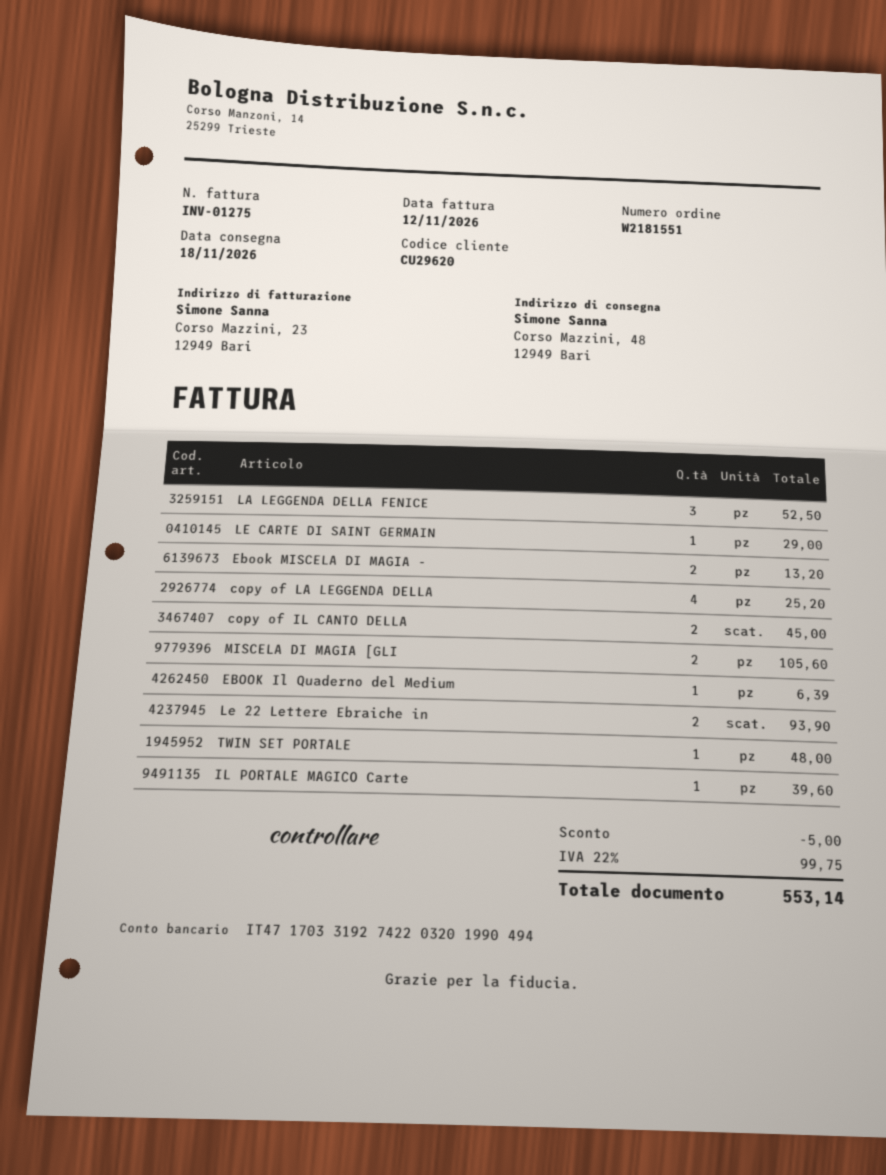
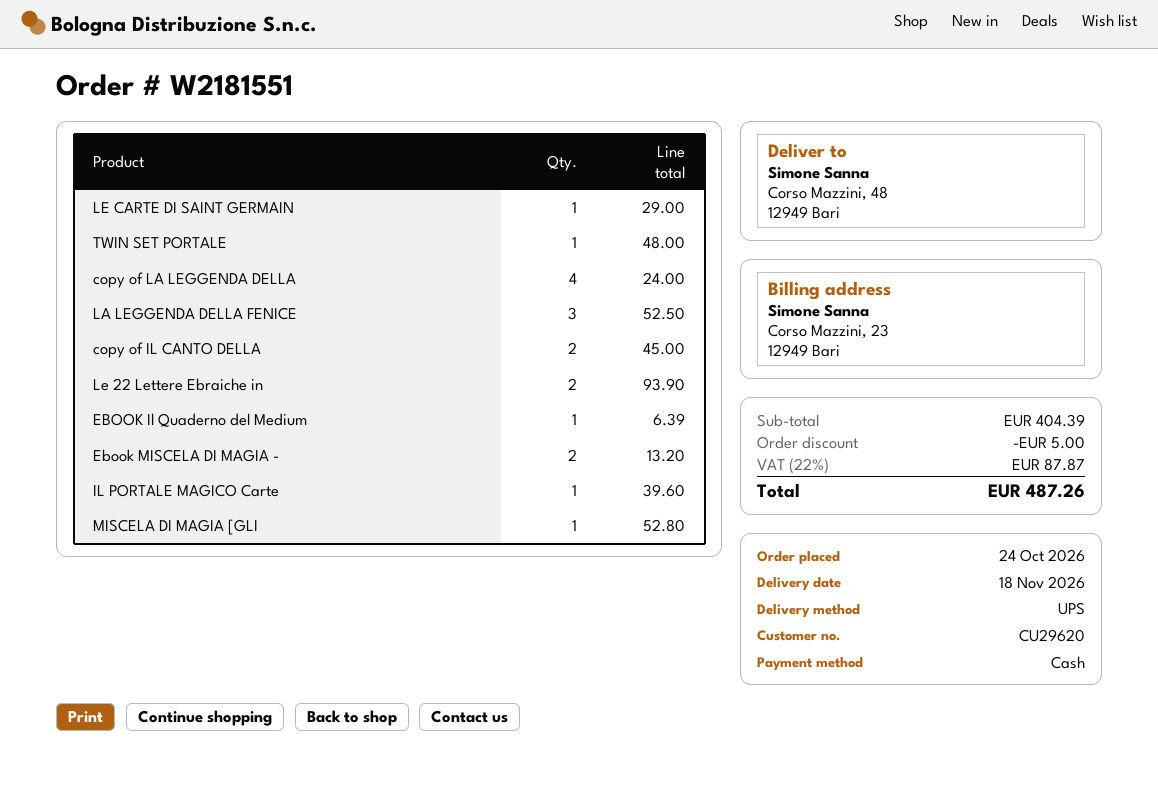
copy of LA LEGGENDA DELLA: 4 for 25.20 -> 4 for 24.00
MISCELA DI MAGIA [GLI: 2 for 105.60 -> 1 for 52.80
tax: 22% = 99.75 -> 22% = 87.87
total: 553.14 -> 487.26

